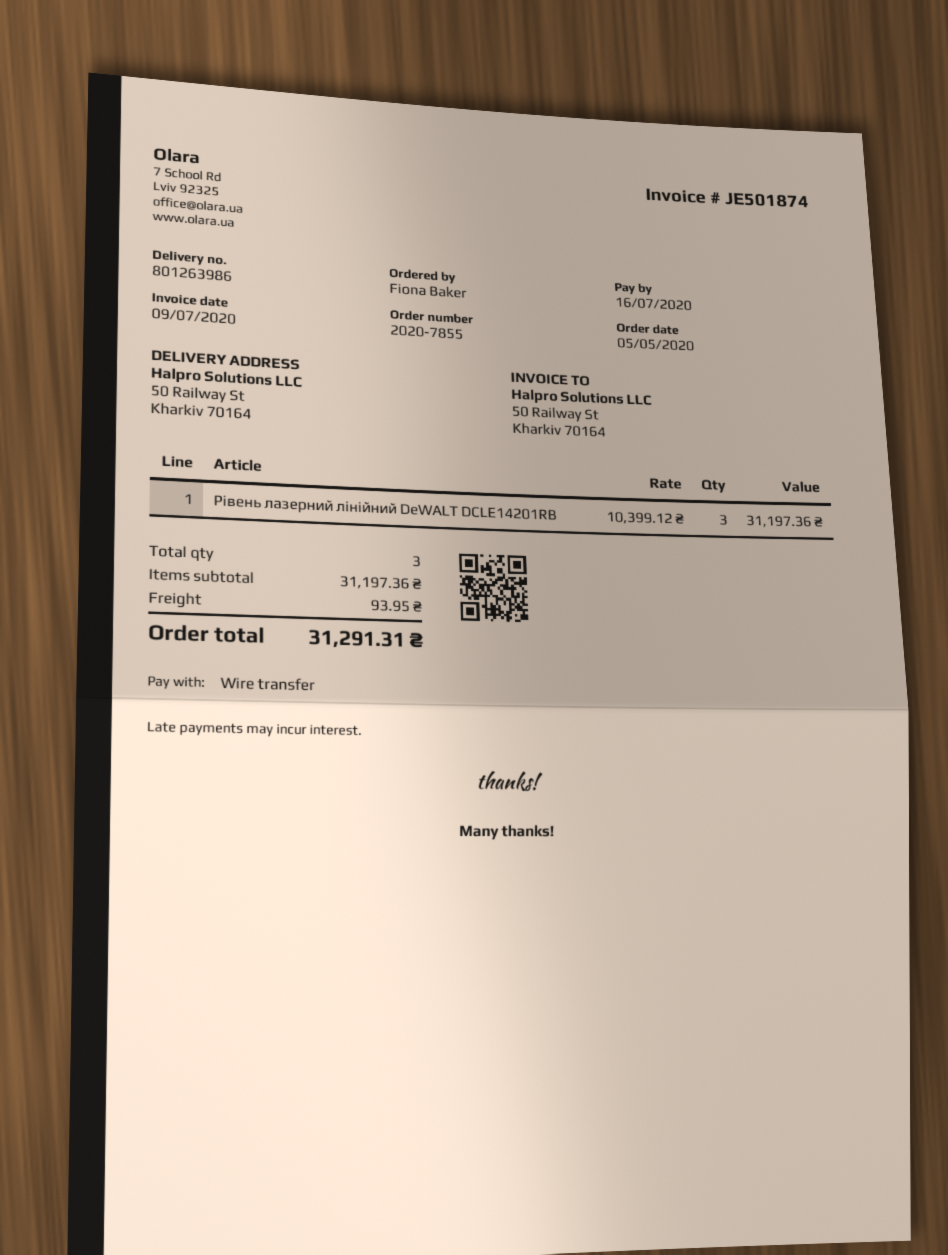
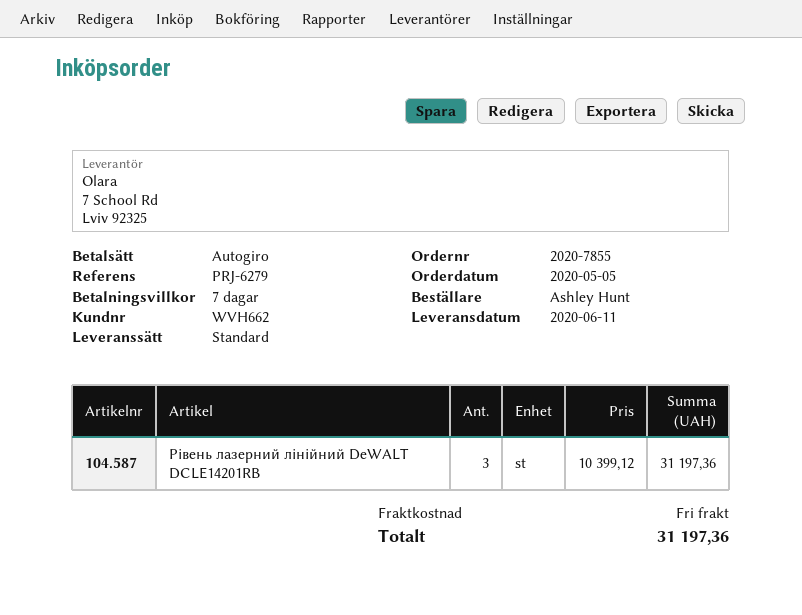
ordered by: Fiona Baker -> Ashley Hunt
payment method: bank transfer -> direct debit
shipping: 93.95 -> 0.00
total: 31291.31 -> 31197.36

